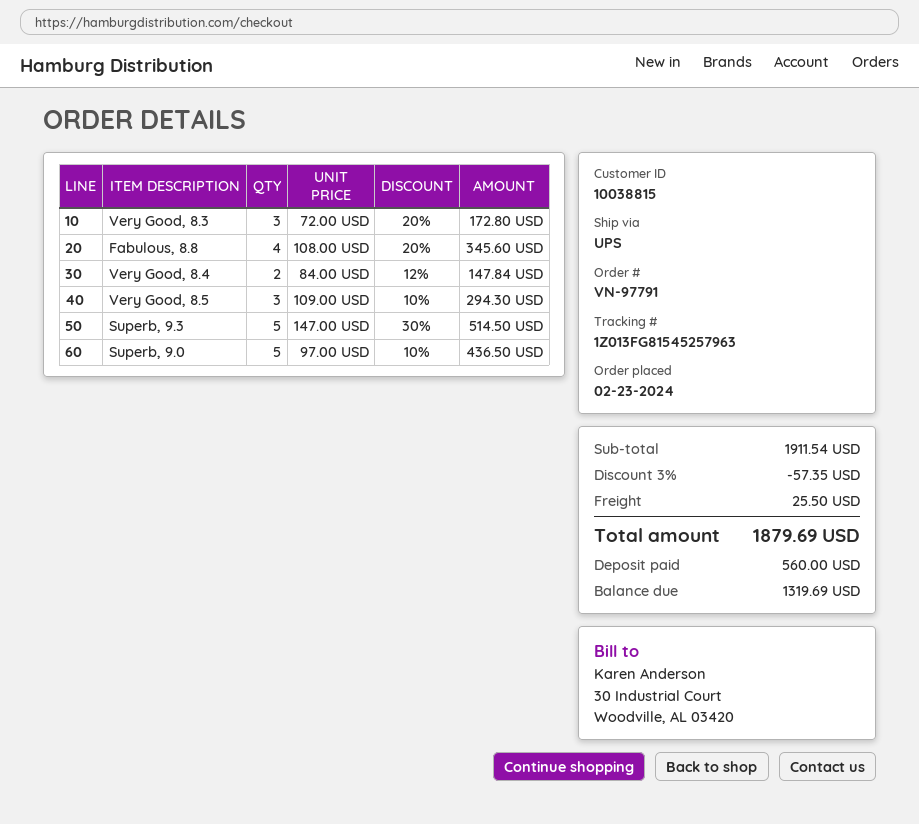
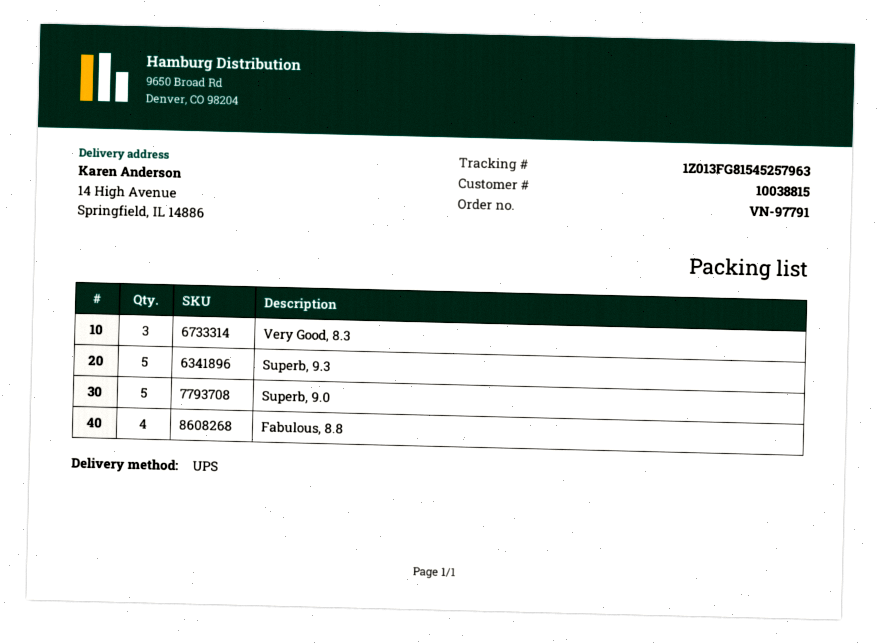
Very Good, 8.4: 2 -> none
Very Good, 8.5: 3 -> none

